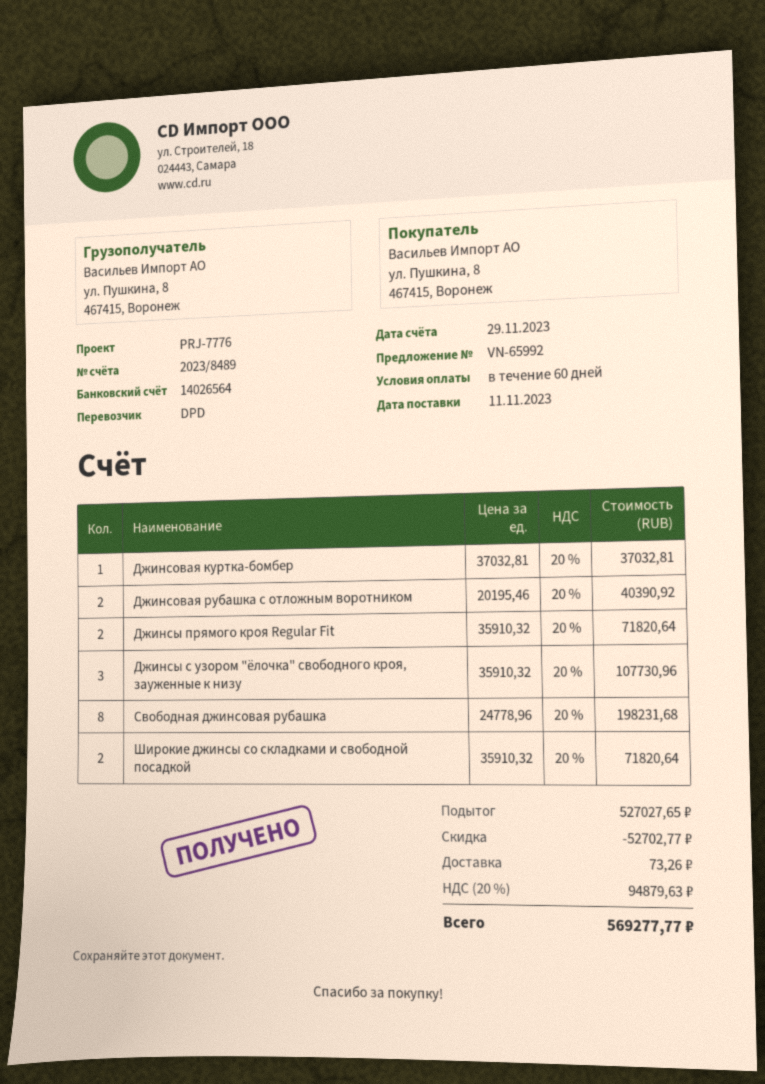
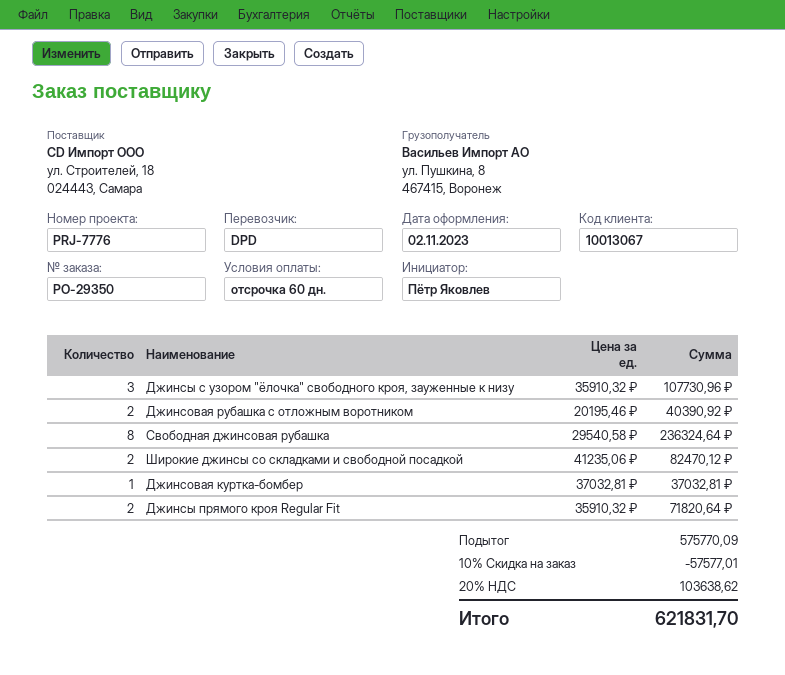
Свободная джинсовая рубашка: 8 x 24778.96 = 198231.68 -> 8 x 29540.58 = 236324.64
Широкие джинсы со складками и свободной посадкой: 2 x 35910.32 = 71820.64 -> 2 x 41235.06 = 82470.12
subtotal: 527027.65 -> 575770.09
discount: 52702.77 -> 57577.01
shipping: 73.26 -> none
tax: 20% = 94879.63 -> 20% = 103638.62
total: 569277.77 -> 621831.70

